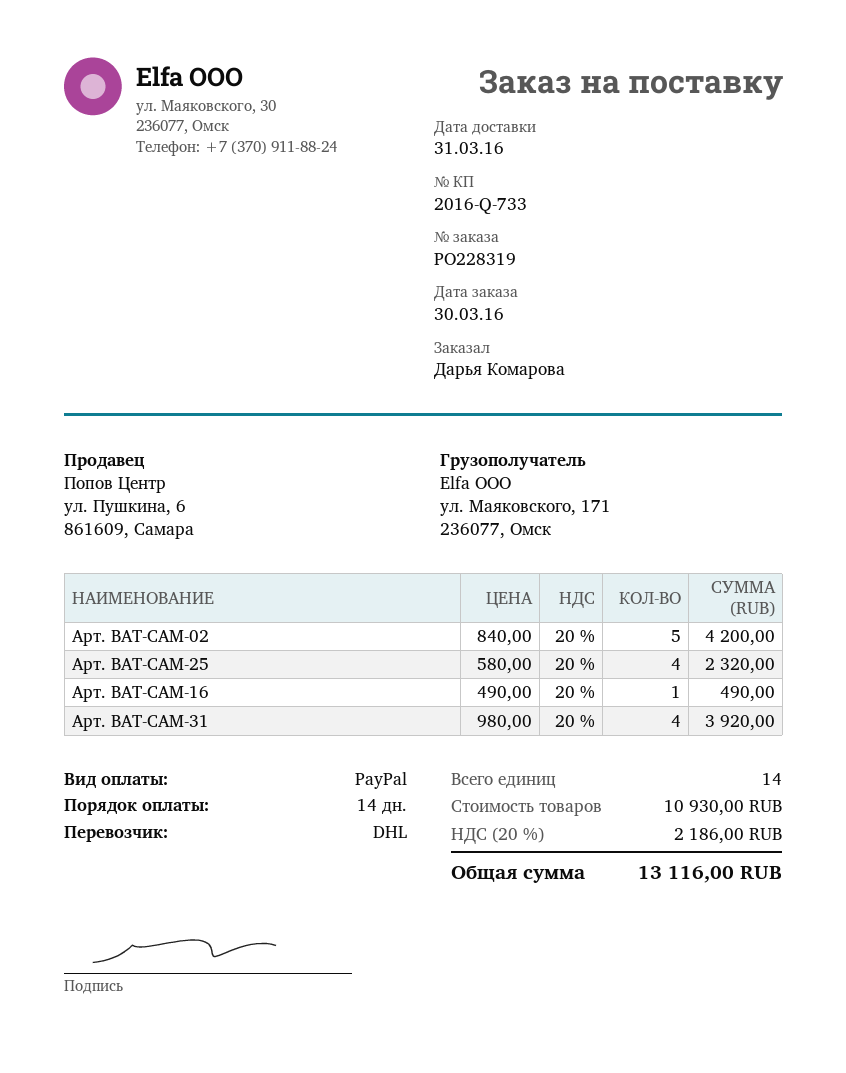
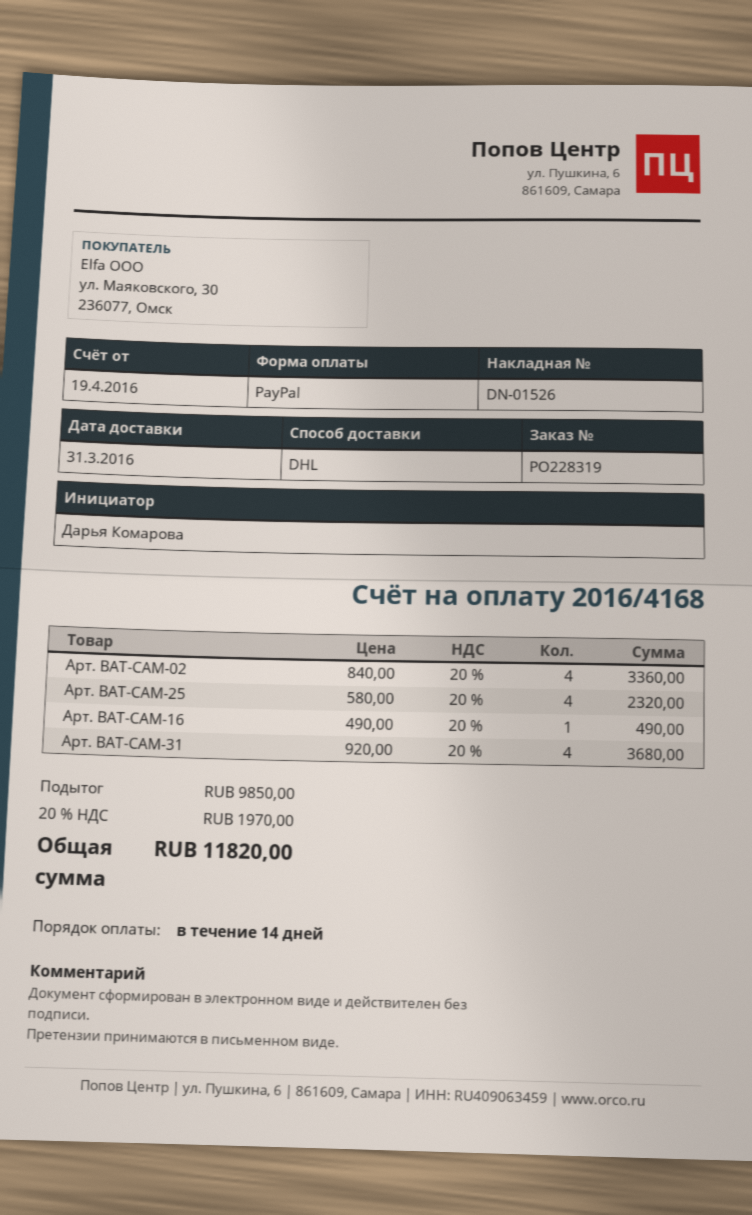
Арт. BAT-CAM-02: 5 x 840.00 = 4200.00 -> 4 x 840.00 = 3360.00
Арт. BAT-CAM-31: 4 x 980.00 = 3920.00 -> 4 x 920.00 = 3680.00
subtotal: 10930.00 -> 9850.00
tax: 20% = 2186.00 -> 20% = 1970.00
total: 13116.00 -> 11820.00

